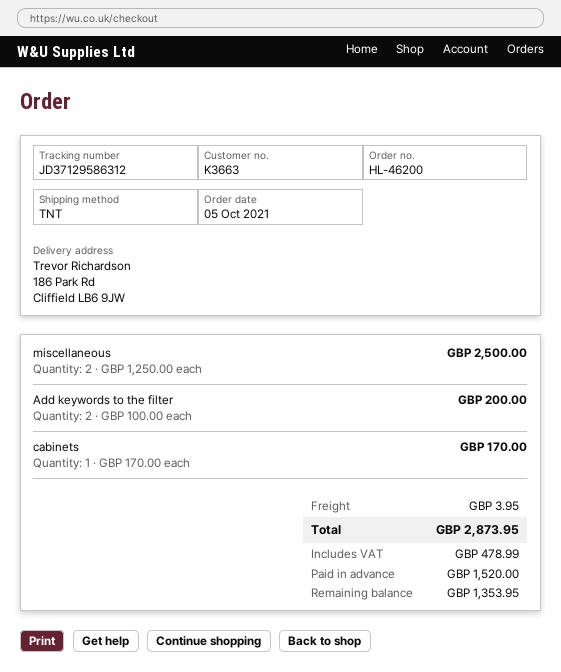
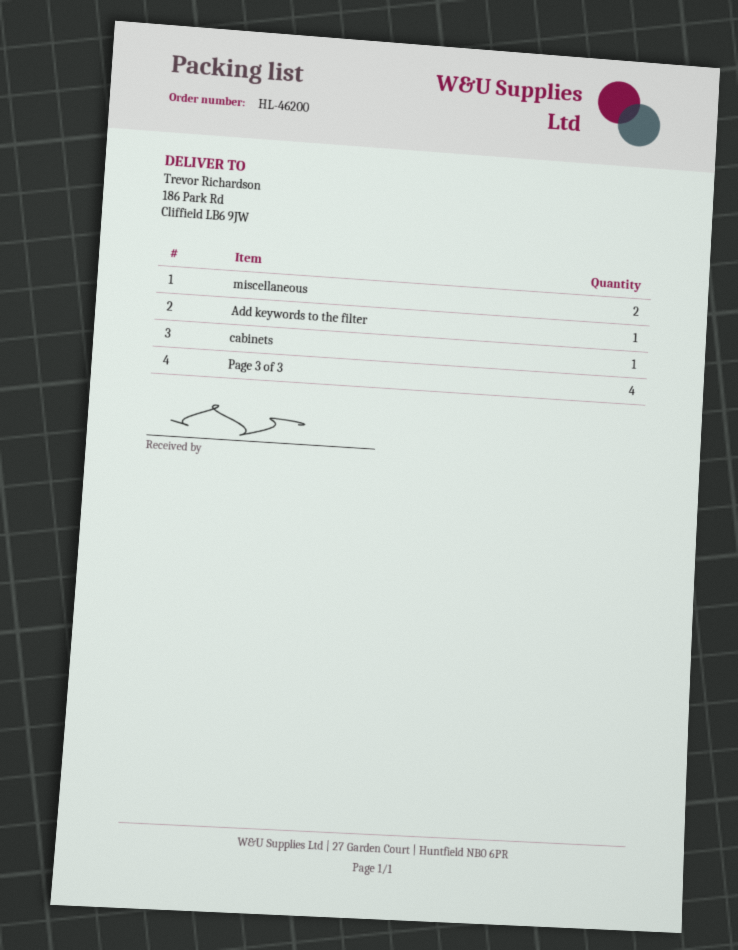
Add keywords to the filter: 2 -> 1
Page 3 of 3: none -> 4

